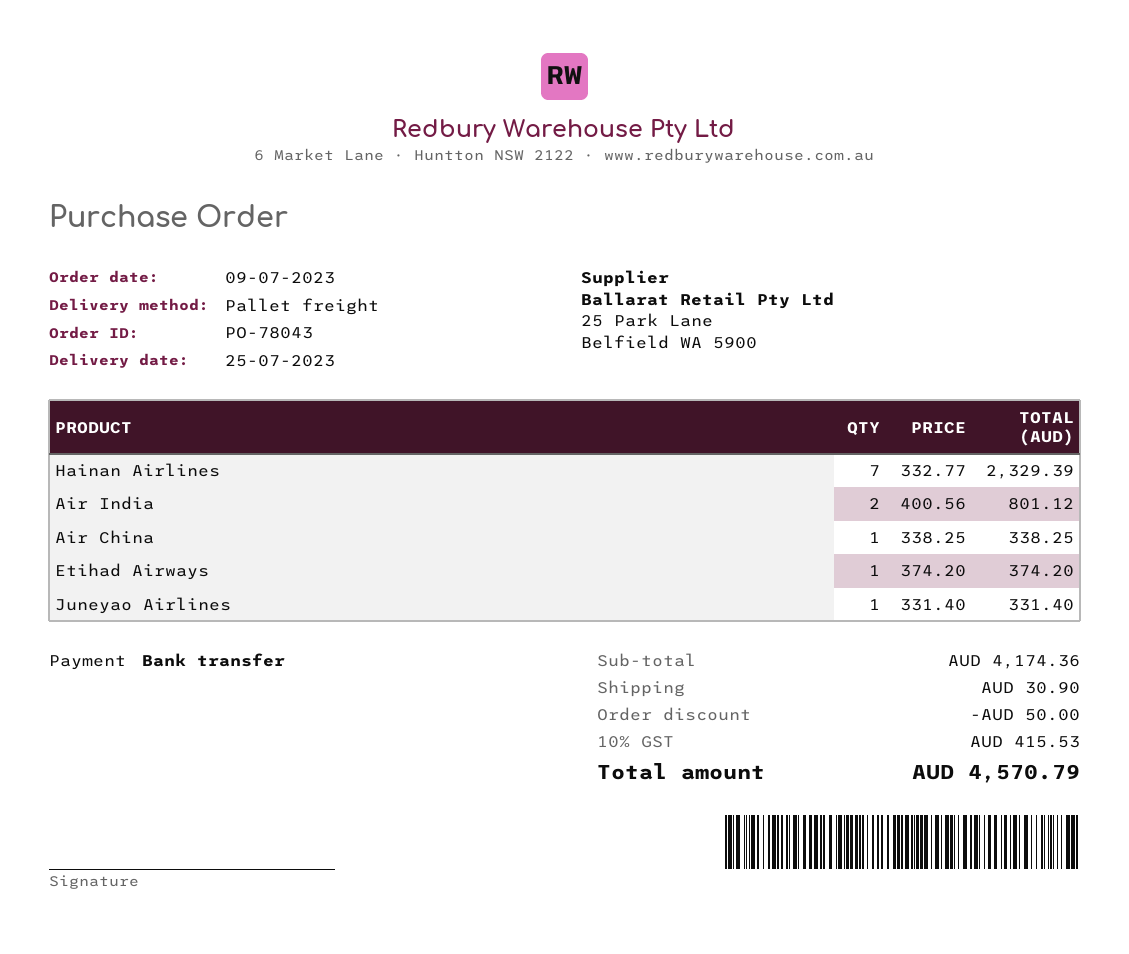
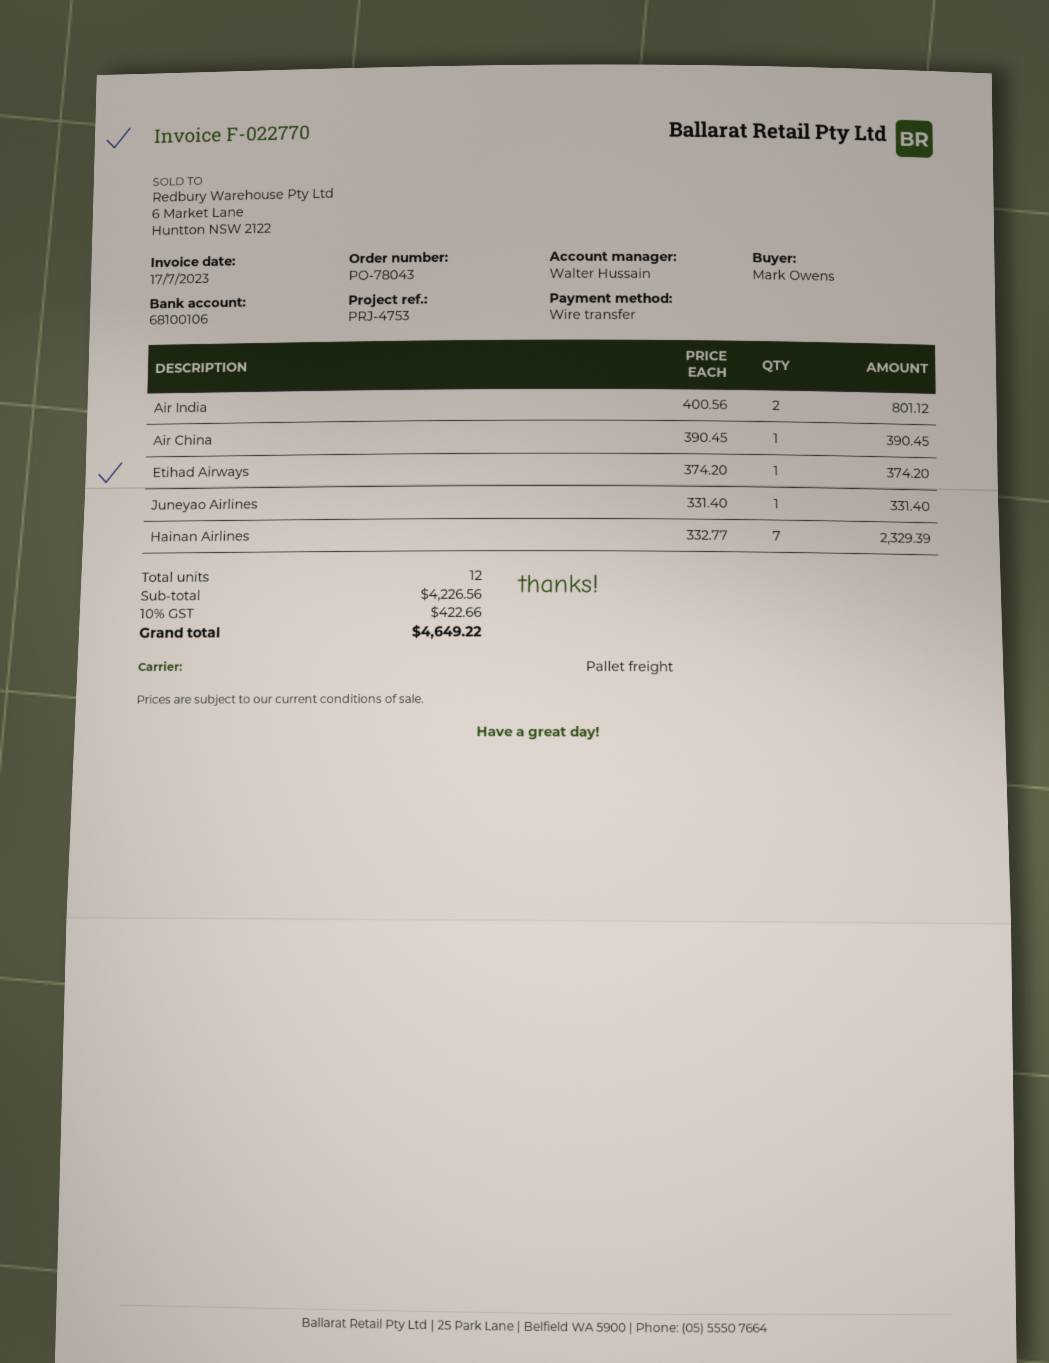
Air China: 1 x 338.25 = 338.25 -> 1 x 390.45 = 390.45
subtotal: 4174.36 -> 4226.56
discount: 50.00 -> none
shipping: 30.90 -> none
tax: 10% = 415.53 -> 10% = 422.66
total: 4570.79 -> 4649.22

